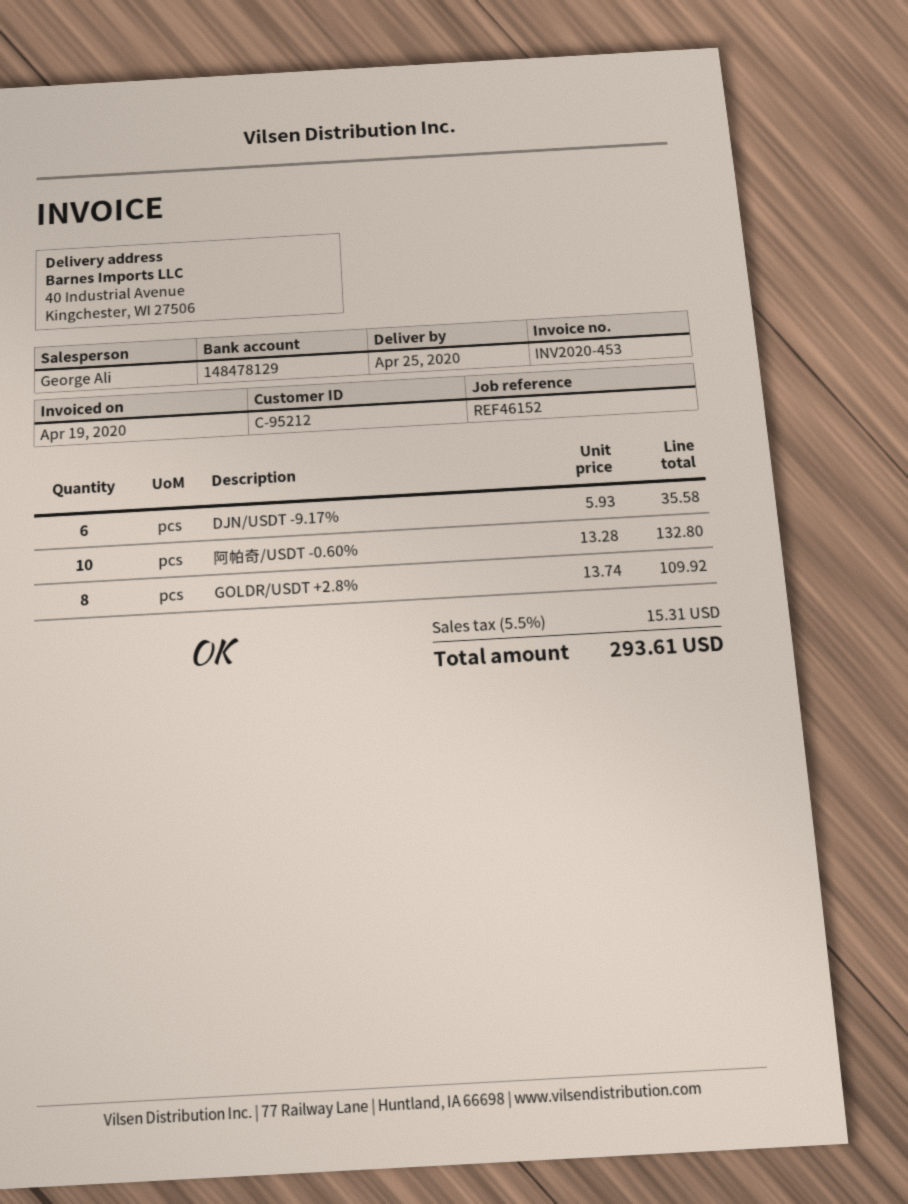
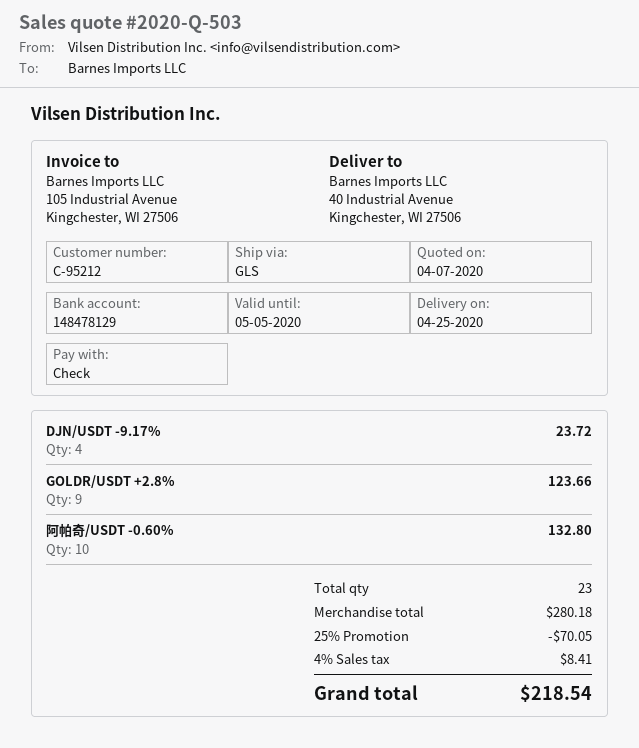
DJN/USDT -9.17%: 6 for 35.58 -> 4 for 23.72
GOLDR/USDT +2.8%: 8 for 109.92 -> 9 for 123.66
discount: none -> 25% = 70.05
tax: 5.5% = 15.31 -> 4% = 8.41
total: 293.61 -> 218.54

